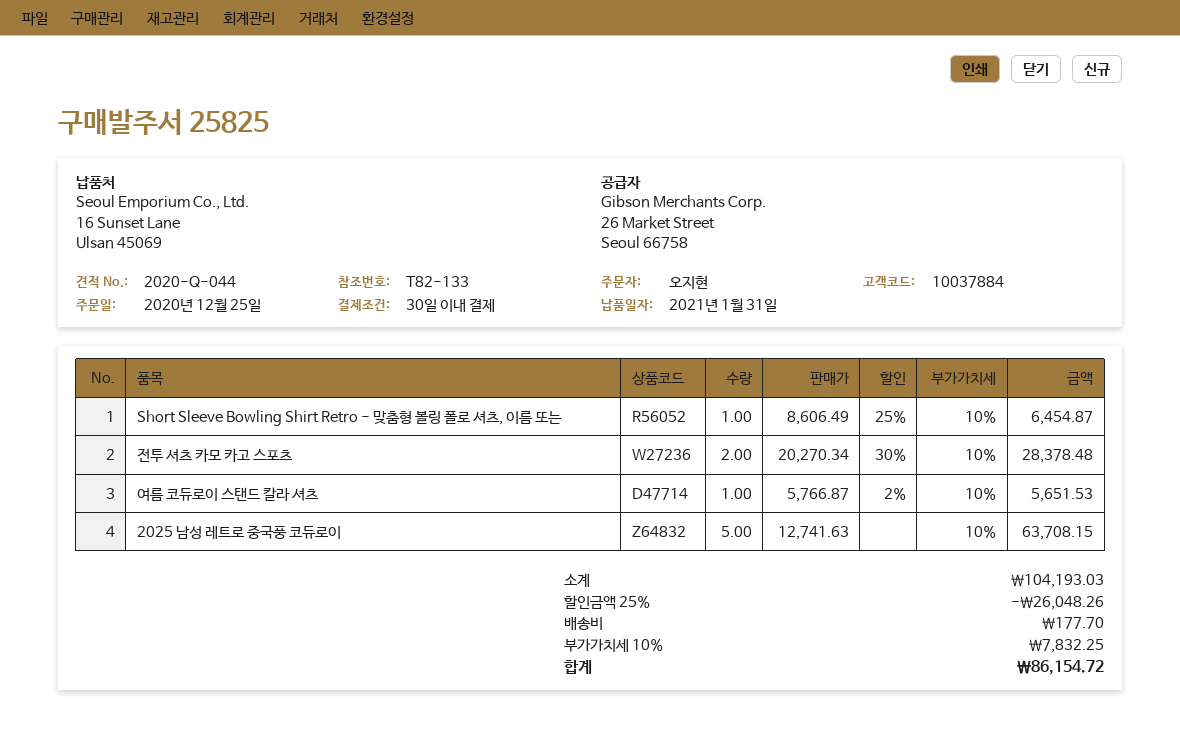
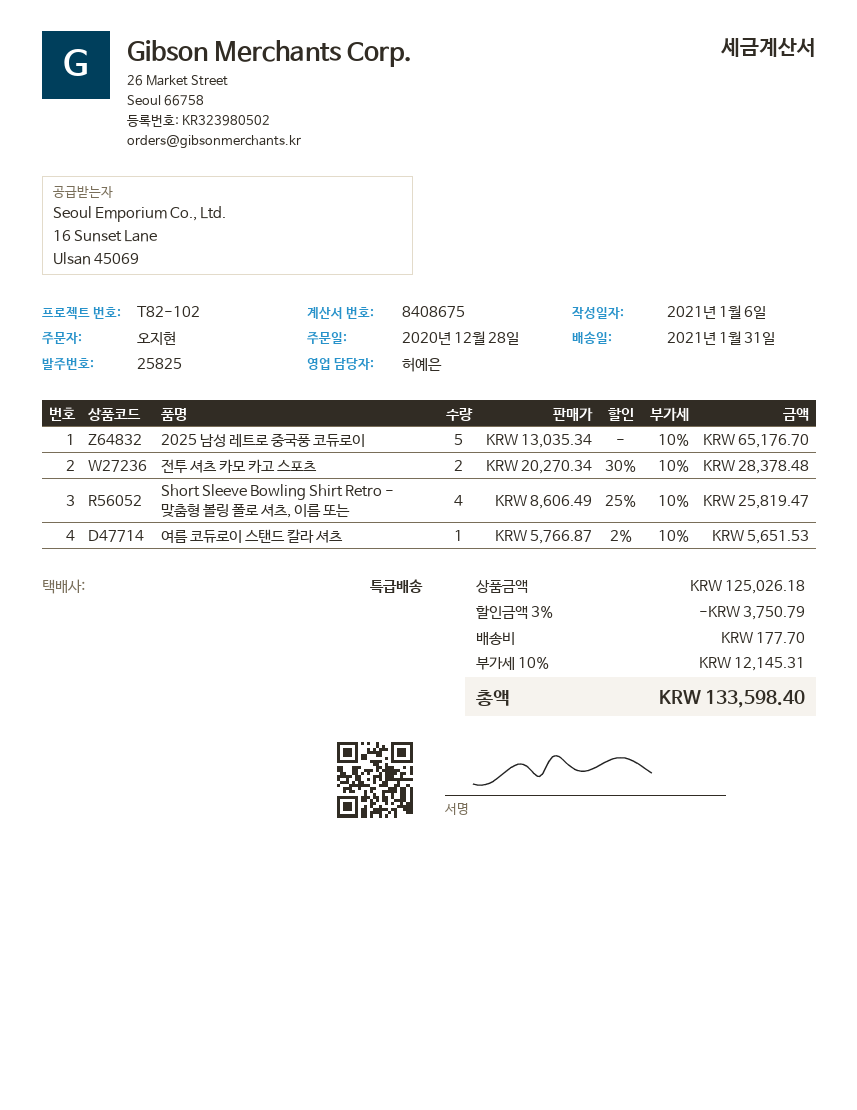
order date: 2020-12-25 -> 2020-12-28
reference: T82-133 -> T82-102
Short Sleeve Bowling Shirt Retro - 맞춤형 볼링 폴로 셔츠, 이름 또는: 1 x 8606.49 - 25% = 6454.87 -> 4 x 8606.49 - 25% = 25819.47
2025 남성 레트로 중국풍 코듀로이: 5 x 12741.63 = 63708.15 -> 5 x 13035.34 = 65176.70
subtotal: 104193.03 -> 125026.18
discount: 25% = 26048.26 -> 3% = 3750.79
tax: 10% = 7832.25 -> 10% = 12145.31
total: 86154.72 -> 133598.40

